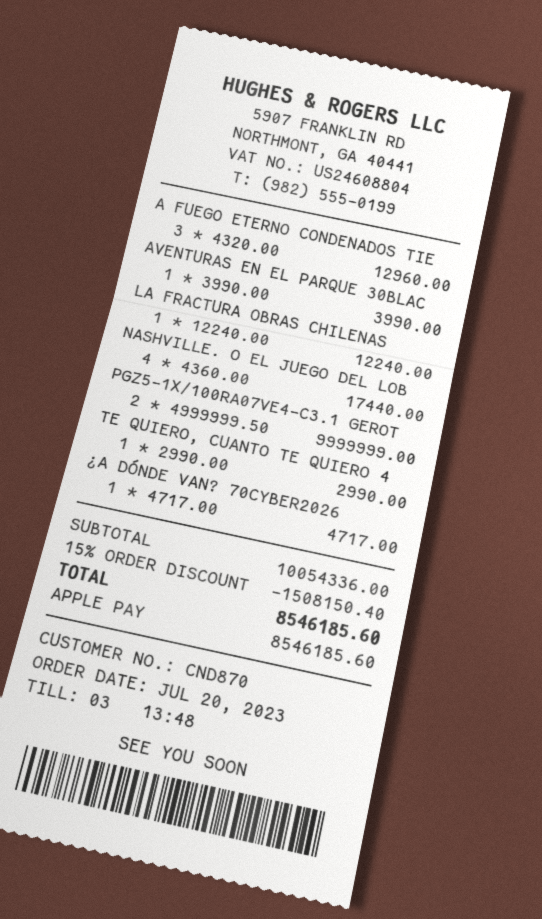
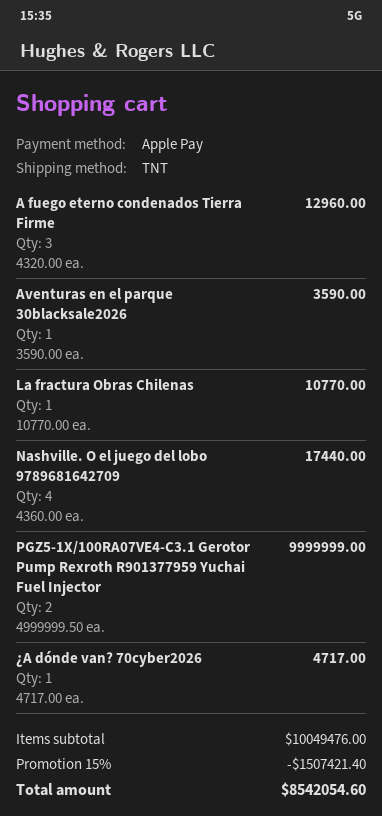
AVENTURAS EN EL PARQUE 30BLAC: 1 x 3990.00 = 3990.00 -> 1 x 3590.00 = 3590.00
LA FRACTURA OBRAS CHILENAS: 1 x 12240.00 = 12240.00 -> 1 x 10770.00 = 10770.00
TE QUIERO, CUANTO TE QUIERO 4: 1 x 2990.00 = 2990.00 -> none
subtotal: 10054336.00 -> 10049476.00
discount: 15% = 1508150.40 -> 15% = 1507421.40
total: 8546185.60 -> 8542054.60

